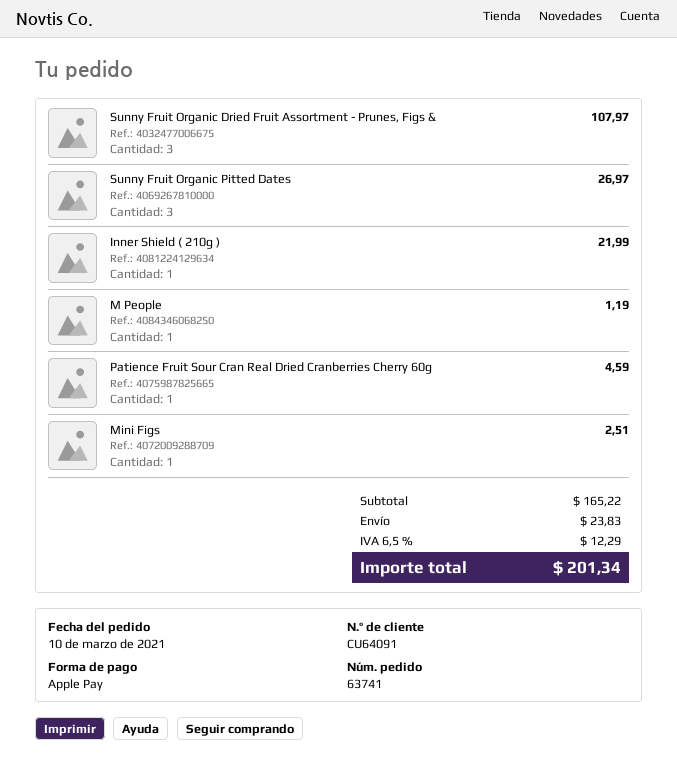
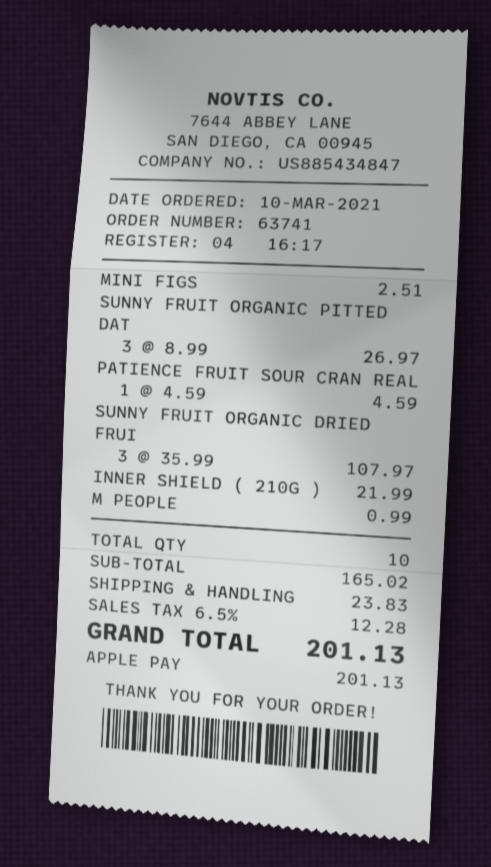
M People: 1 for 1.19 -> 1 for 0.99
subtotal: 165.22 -> 165.02
tax: 6.5% = 12.29 -> 6.5% = 12.28
total: 201.34 -> 201.13

